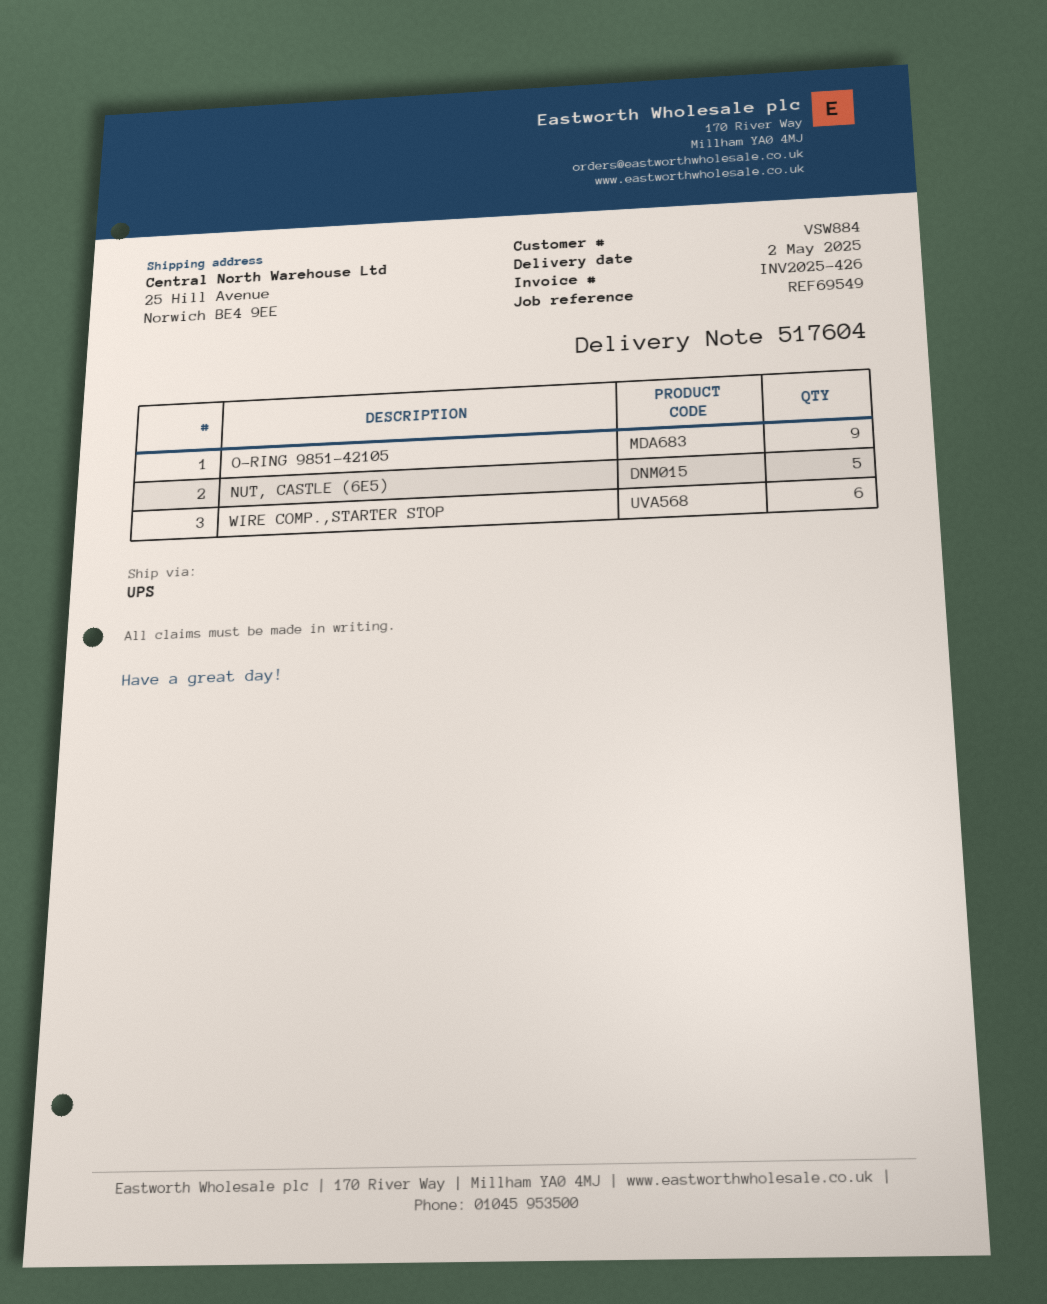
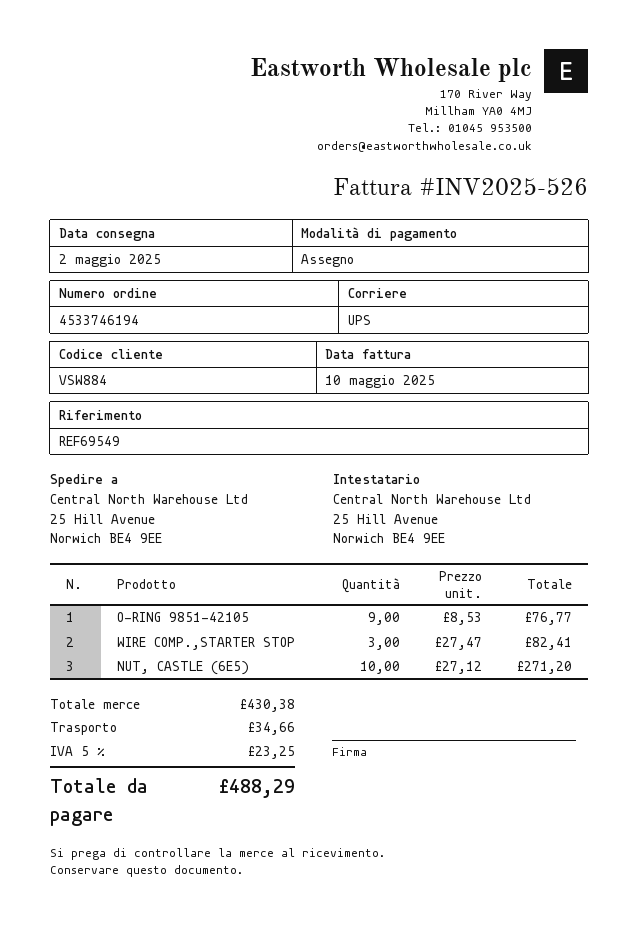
invoice number: INV2025-426 -> INV2025-526
NUT, CASTLE (6E5): 5 -> 10
WIRE COMP.,STARTER STOP: 6 -> 3

